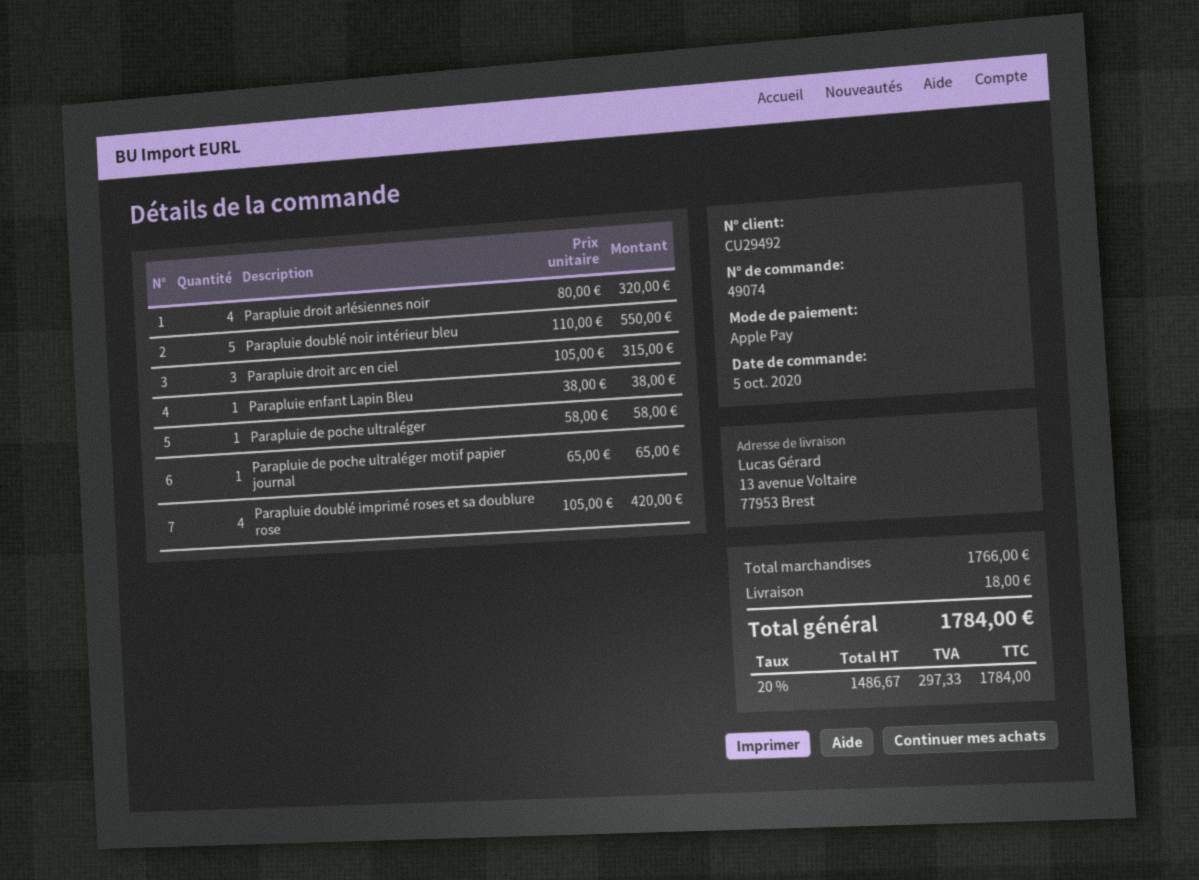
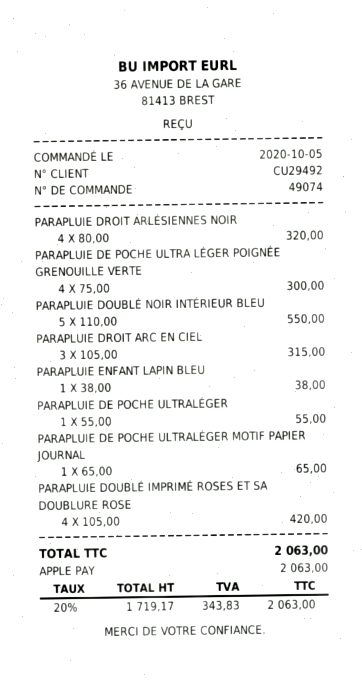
Parapluie de poche ultraléger: 1 x 58.00 = 58.00 -> 1 x 55.00 = 55.00
PARAPLUIE DE POCHE ULTRA LÉGER POIGNÉE GRENOUILLE VERTE: none -> 4 x 75.00 = 300.00
shipping: 18.00 -> none
net: 1486.67 -> 1719.17
tax: 20% = 297.33 -> 20% = 343.83
total: 1784.00 -> 2063.00

